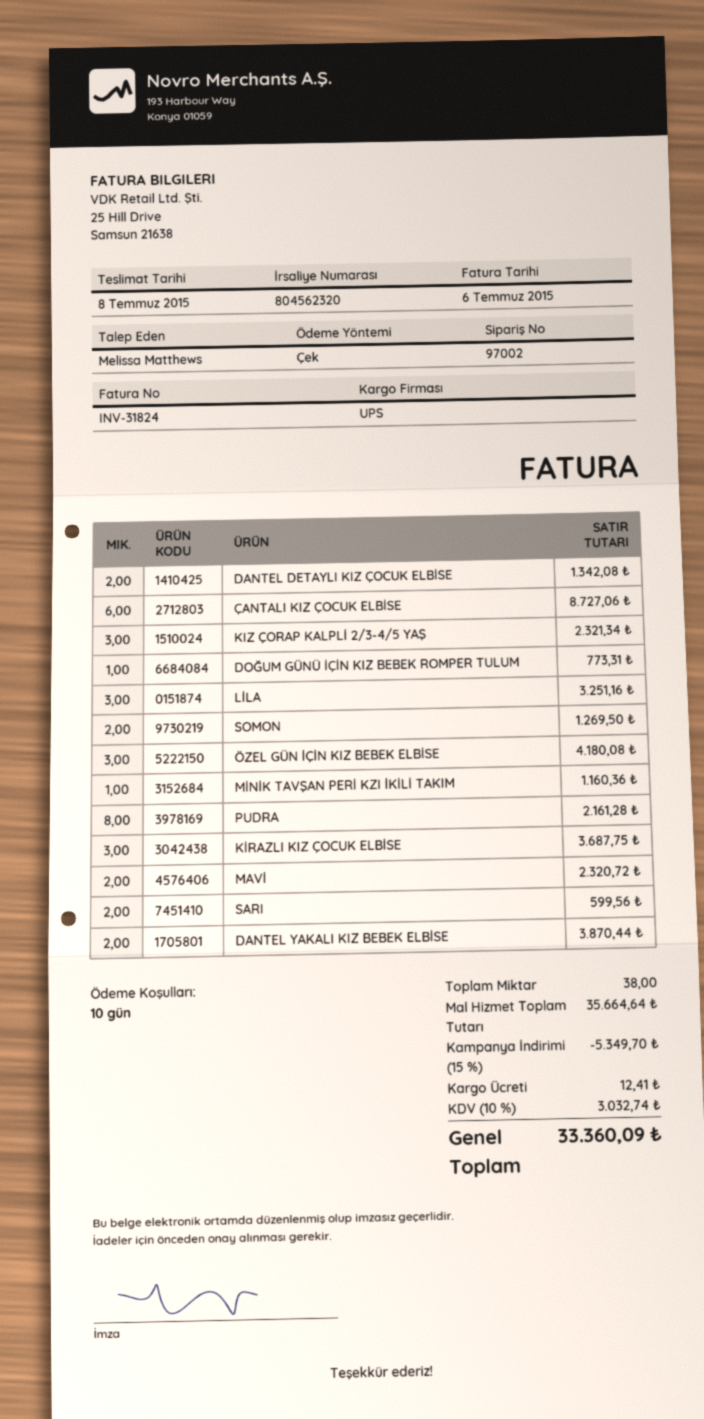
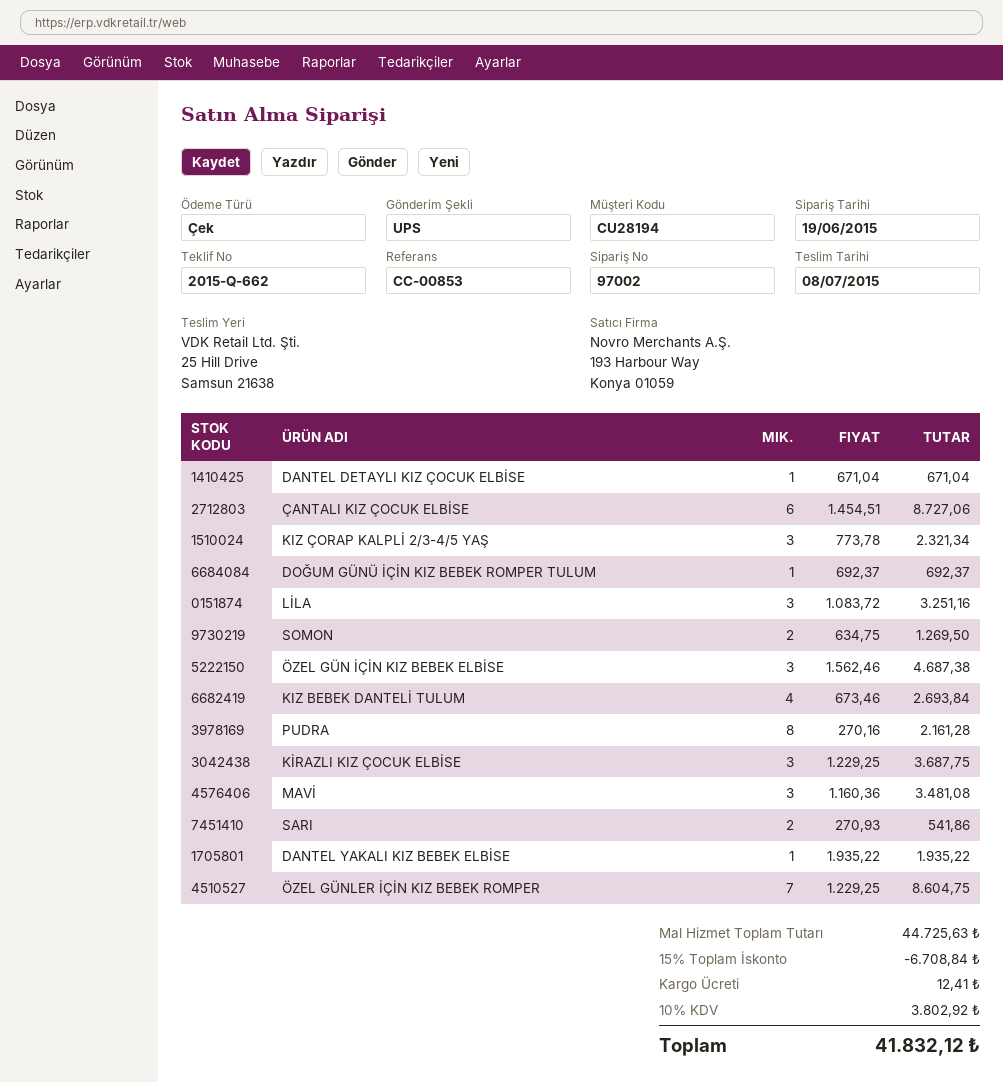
DANTEL DETAYLI KIZ ÇOCUK ELBİSE: 2 for 1342.08 -> 1 for 671.04
DOĞUM GÜNÜ İÇİN KIZ BEBEK ROMPER TULUM: 1 for 773.31 -> 1 for 692.37
ÖZEL GÜN İÇİN KIZ BEBEK ELBİSE: 3 for 4180.08 -> 3 for 4687.38
MİNİK TAVŞAN PERİ KZI İKİLİ TAKIM: 1 for 1160.36 -> none
MAVİ: 2 for 2320.72 -> 3 for 3481.08
SARI: 2 for 599.56 -> 2 for 541.86
DANTEL YAKALI KIZ BEBEK ELBİSE: 2 for 3870.44 -> 1 for 1935.22
KIZ BEBEK DANTELİ TULUM: none -> 4 for 2693.84
ÖZEL GÜNLER İÇİN KIZ BEBEK ROMPER: none -> 7 for 8604.75
subtotal: 35664.64 -> 44725.63
discount: 15% = 5349.70 -> 15% = 6708.84
tax: 10% = 3032.74 -> 10% = 3802.92
total: 33360.09 -> 41832.12

